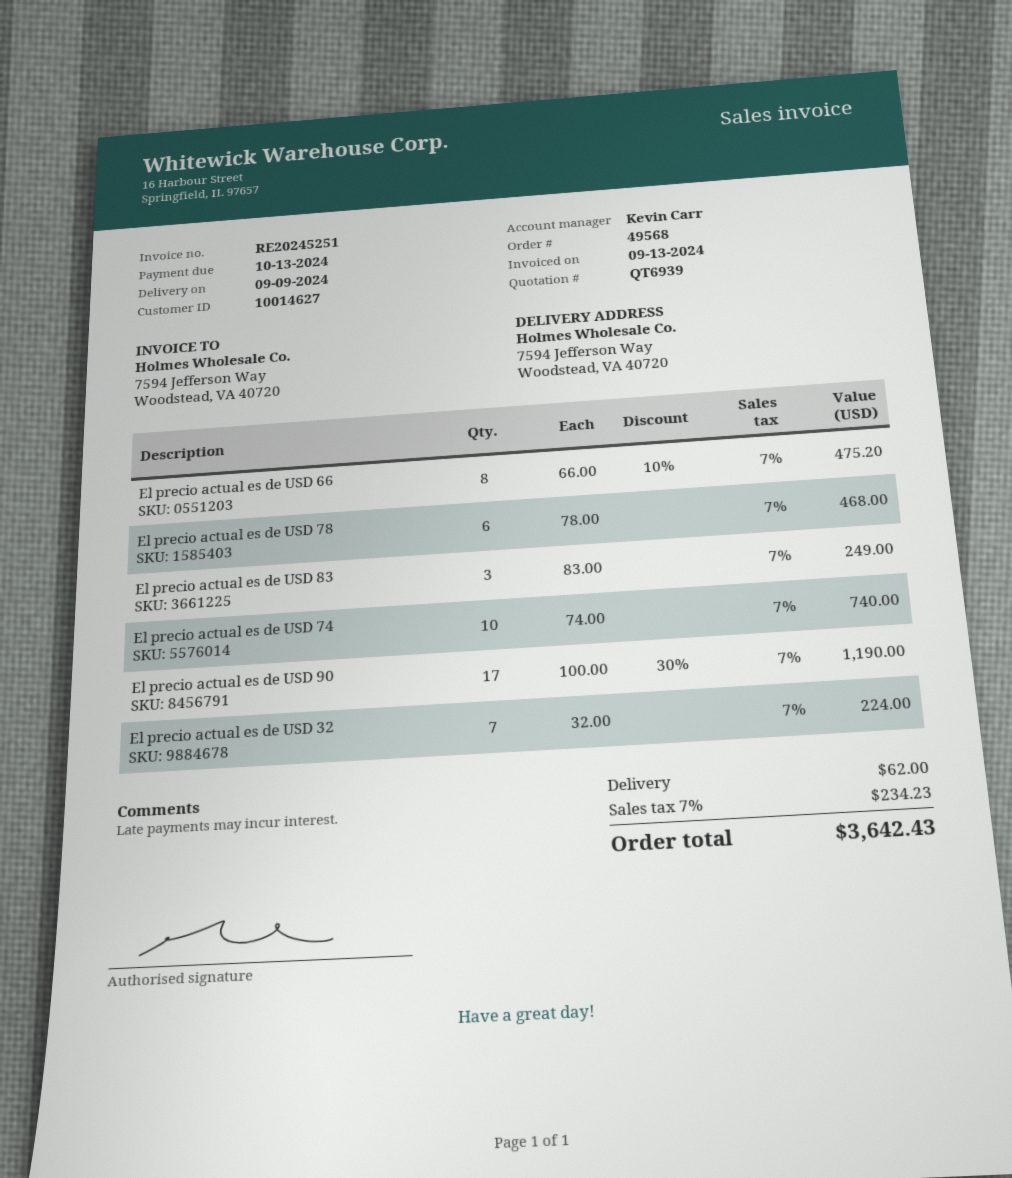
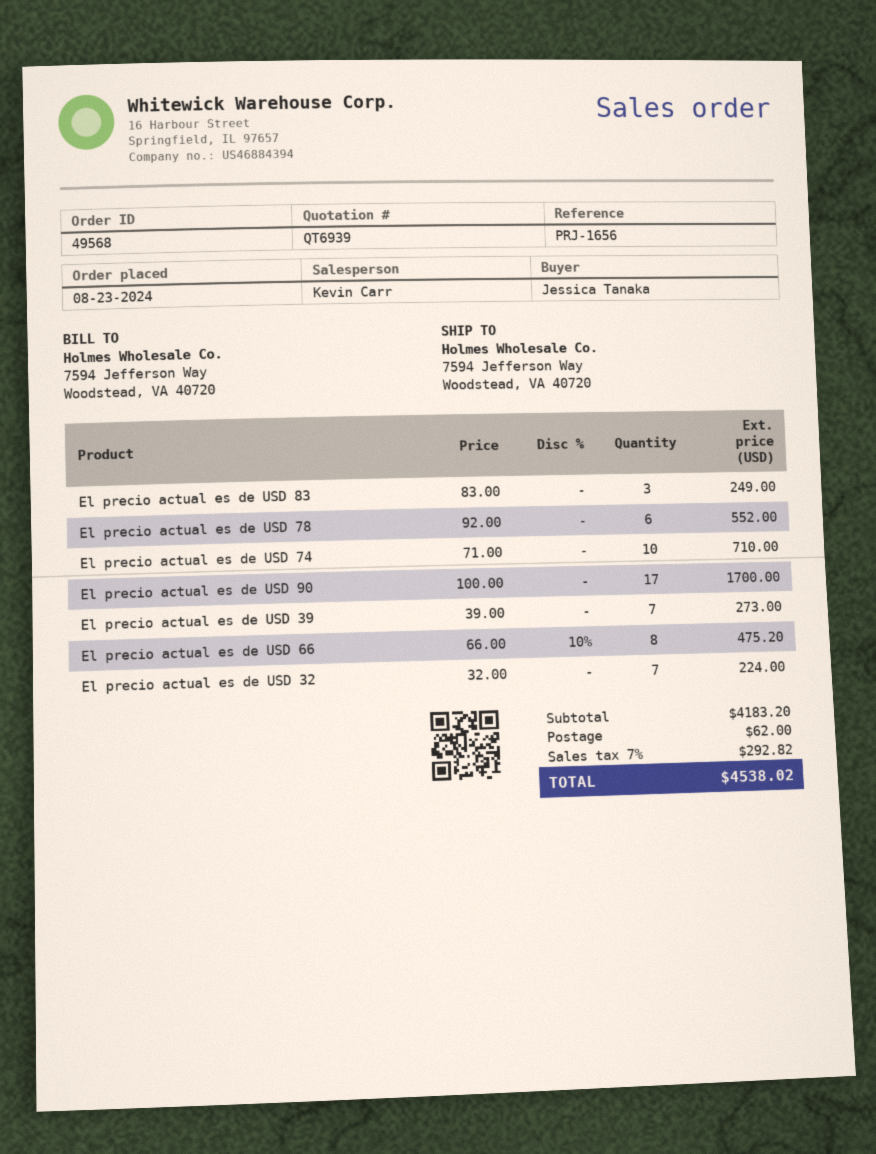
El precio actual es de USD 78: 6 x 78.00 = 468.00 -> 6 x 92.00 = 552.00
El precio actual es de USD 74: 10 x 74.00 = 740.00 -> 10 x 71.00 = 710.00
El precio actual es de USD 90: 17 x 100.00 - 30% = 1190.00 -> 17 x 100.00 = 1700.00
El precio actual es de USD 39: none -> 7 x 39.00 = 273.00
tax: 7% = 234.23 -> 7% = 292.82
total: 3642.43 -> 4538.02

